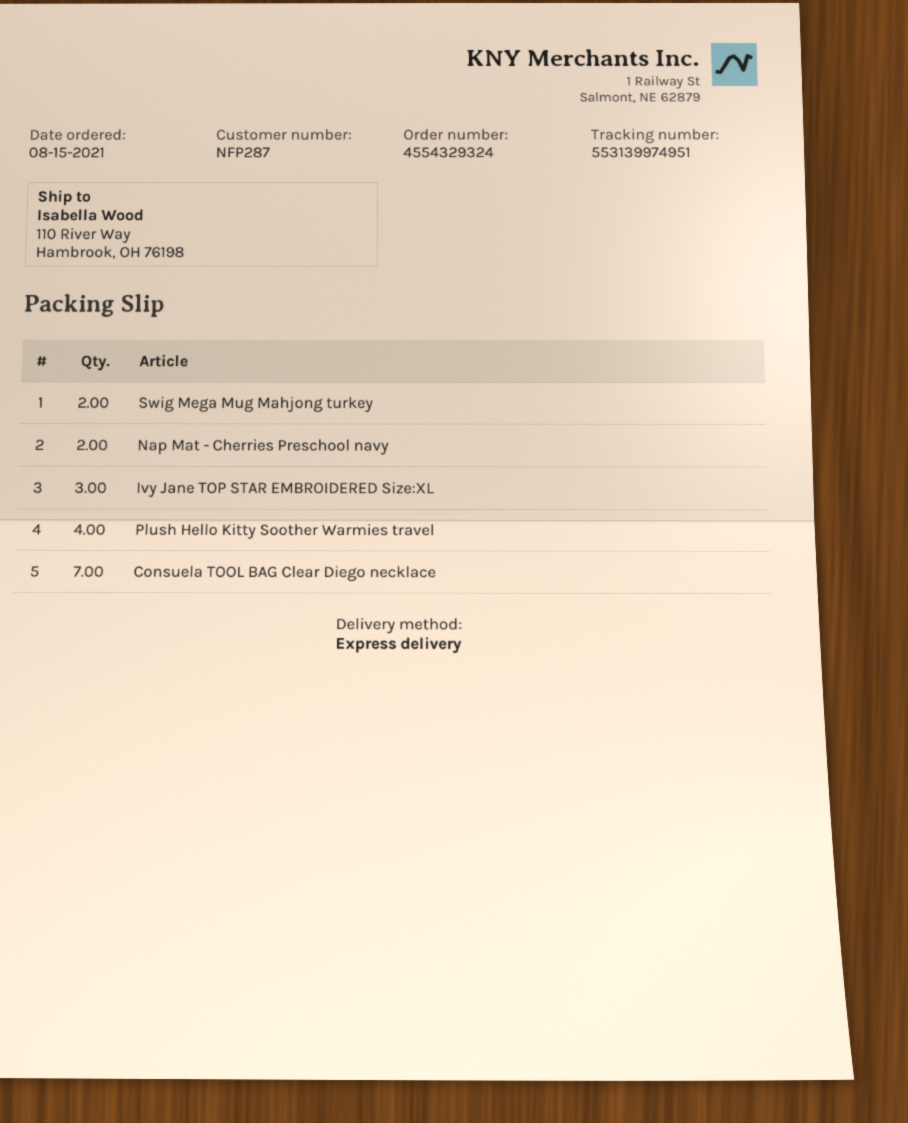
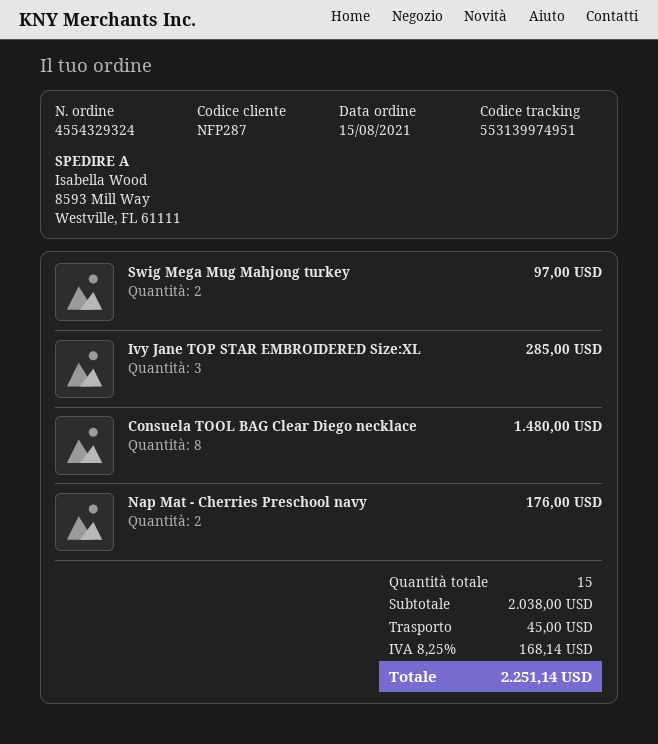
ship to: 110 River Way, Hambrook, OH 76198 -> 8593 Mill Way, Westville, FL 61111
Plush Hello Kitty Soother Warmies travel: 4 -> none
Consuela TOOL BAG Clear Diego necklace: 7 -> 8

